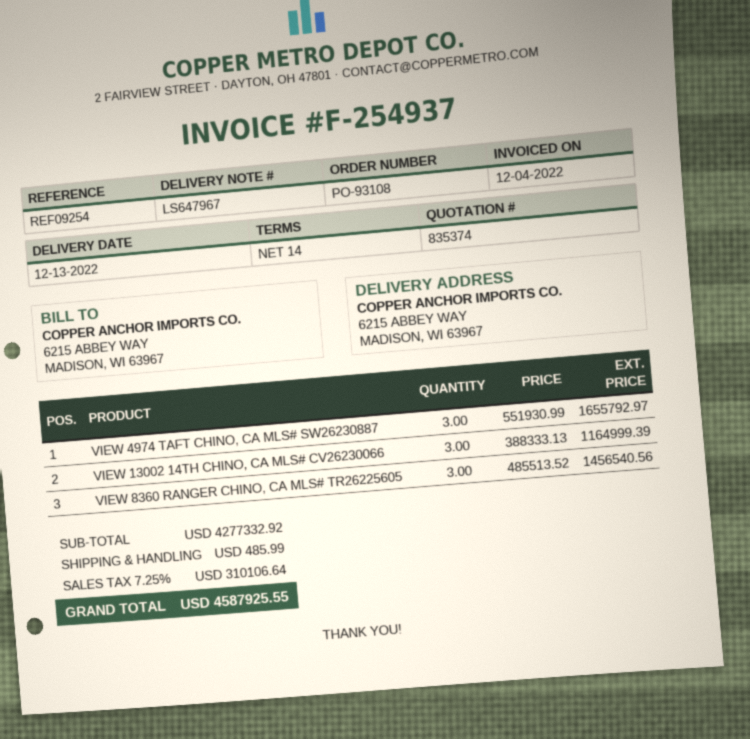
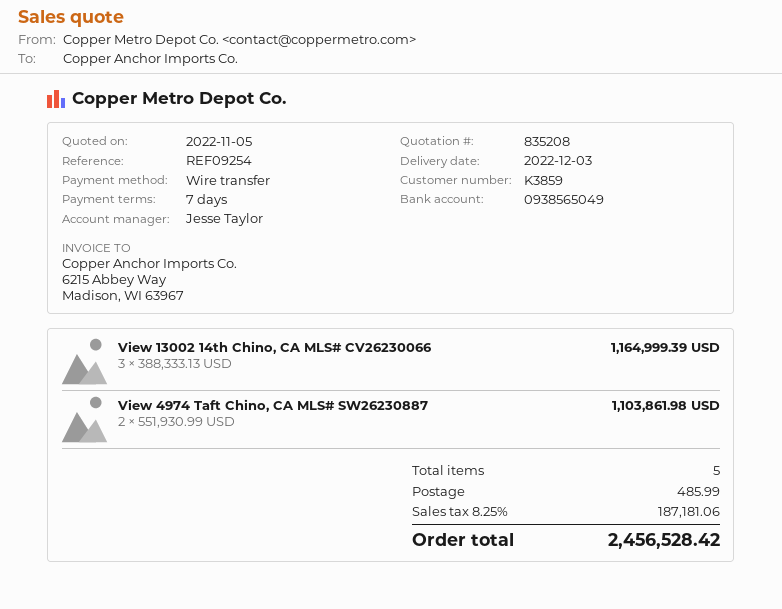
quote number: 835374 -> 835208
delivery date: 2022-12-13 -> 2022-12-03
payment terms: 14 days -> 7 days
VIEW 4974 TAFT CHINO, CA MLS# SW26230887: 3 x 551930.99 = 1655792.97 -> 2 x 551930.99 = 1103861.98
VIEW 8360 RANGER CHINO, CA MLS# TR26225605: 3 x 485513.52 = 1456540.56 -> none
tax: 7.25% = 310106.64 -> 8.25% = 187181.06
total: 4587925.55 -> 2456528.42

